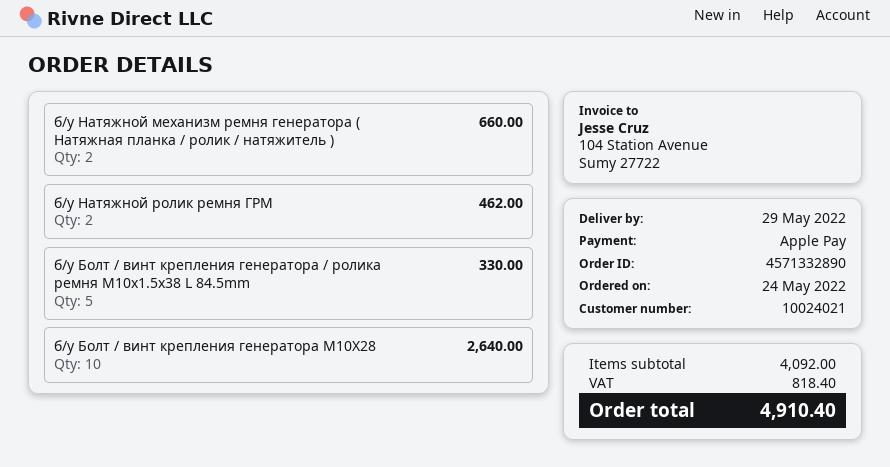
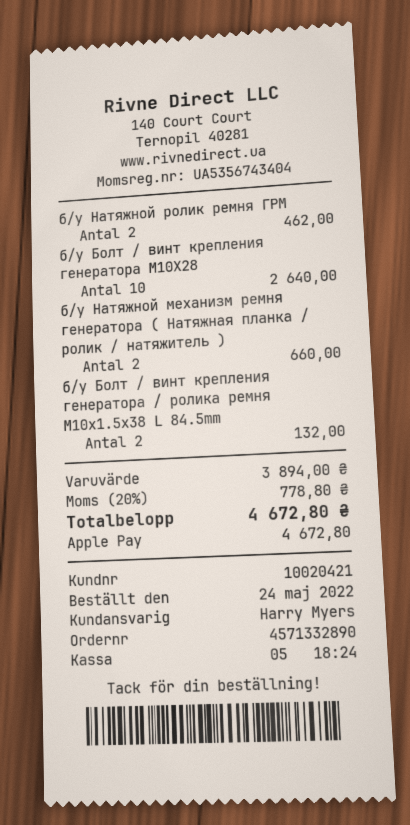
customer number: 10024021 -> 10020421
б/у Болт / винт крепления генератора / ролика ремня M10x1.5x38 L 84.5mm: 5 for 330.00 -> 2 for 132.00
subtotal: 4092.00 -> 3894.00
tax: 818.40 -> 778.80
total: 4910.40 -> 4672.80

